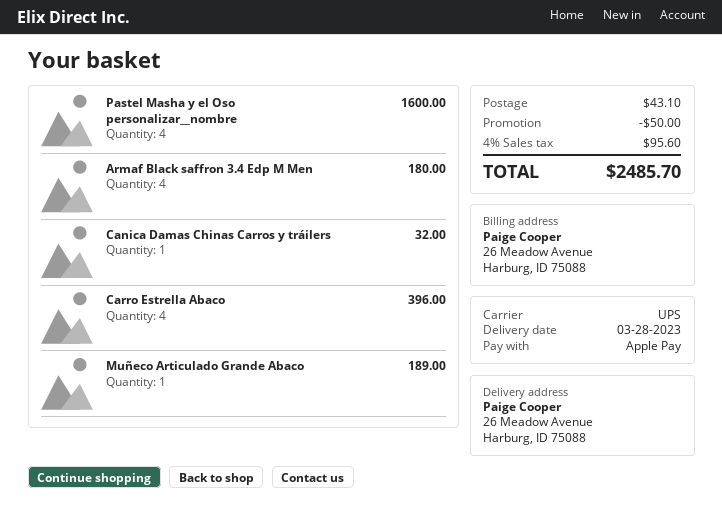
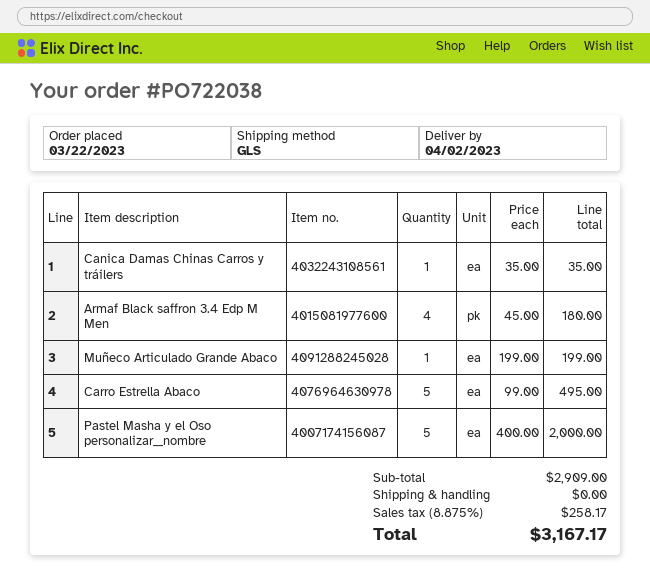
delivery date: 2023-03-28 -> 2023-04-02
shipping method: UPS -> GLS
Pastel Masha y el Oso personalizar__nombre: 4 for 1600.00 -> 5 for 2000.00
Canica Damas Chinas Carros y tráilers: 1 for 32.00 -> 1 for 35.00
Carro Estrella Abaco: 4 for 396.00 -> 5 for 495.00
Muñeco Articulado Grande Abaco: 1 for 189.00 -> 1 for 199.00
discount: 50.00 -> none
shipping: 43.10 -> 0.00
tax: 4% = 95.60 -> 8.875% = 258.17
total: 2485.70 -> 3167.17

